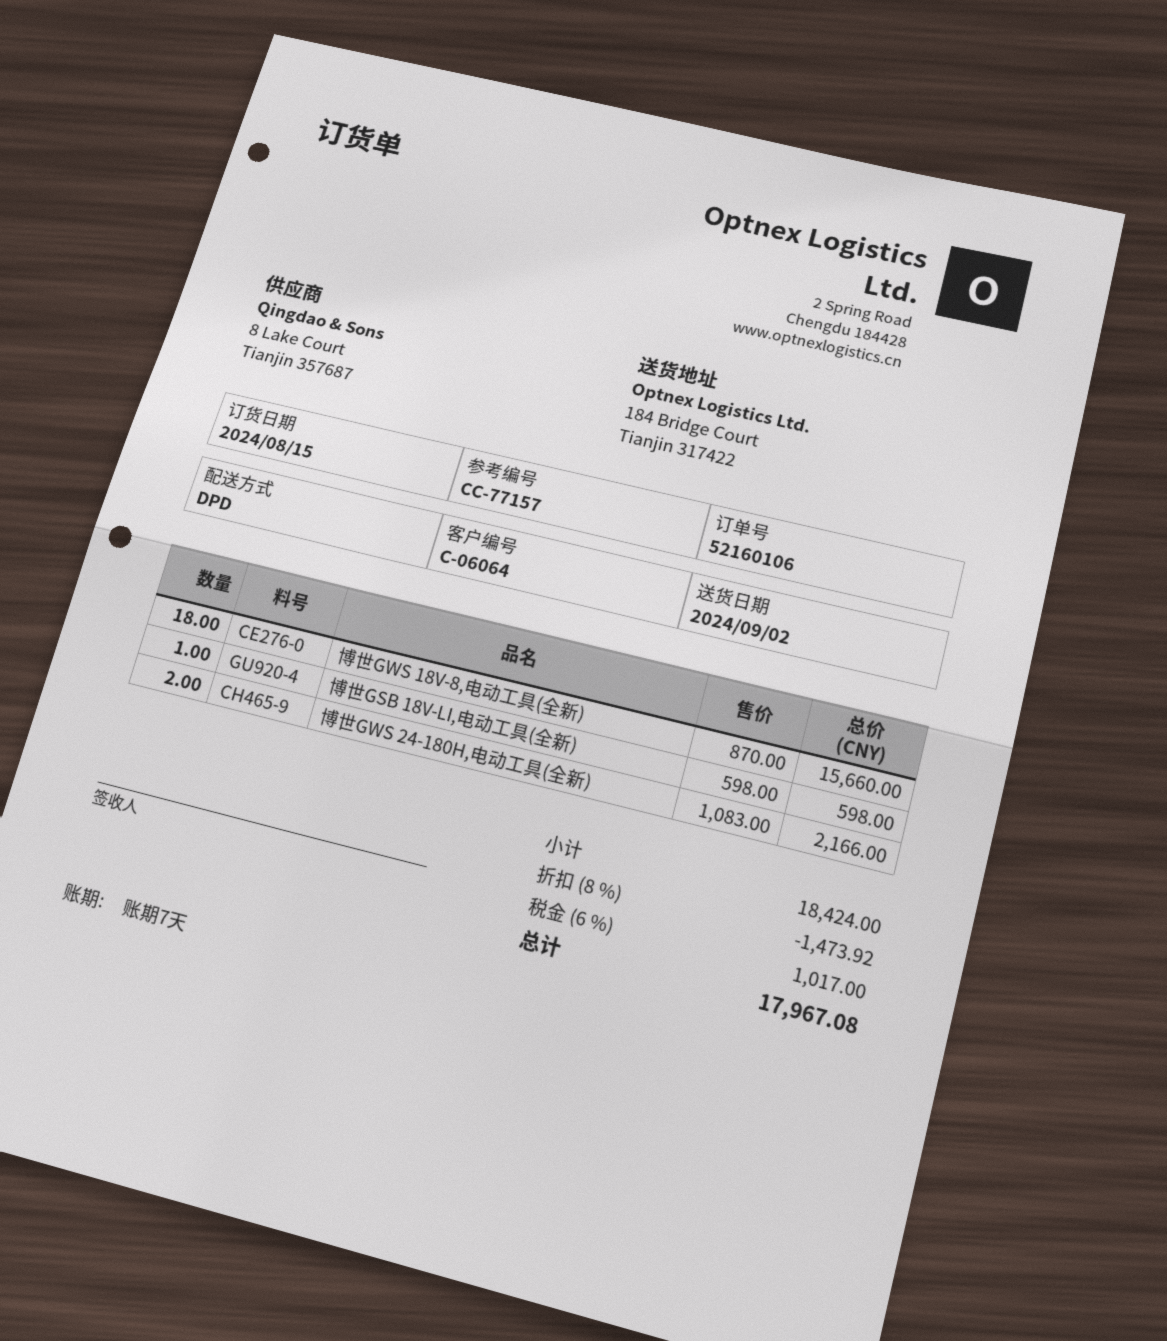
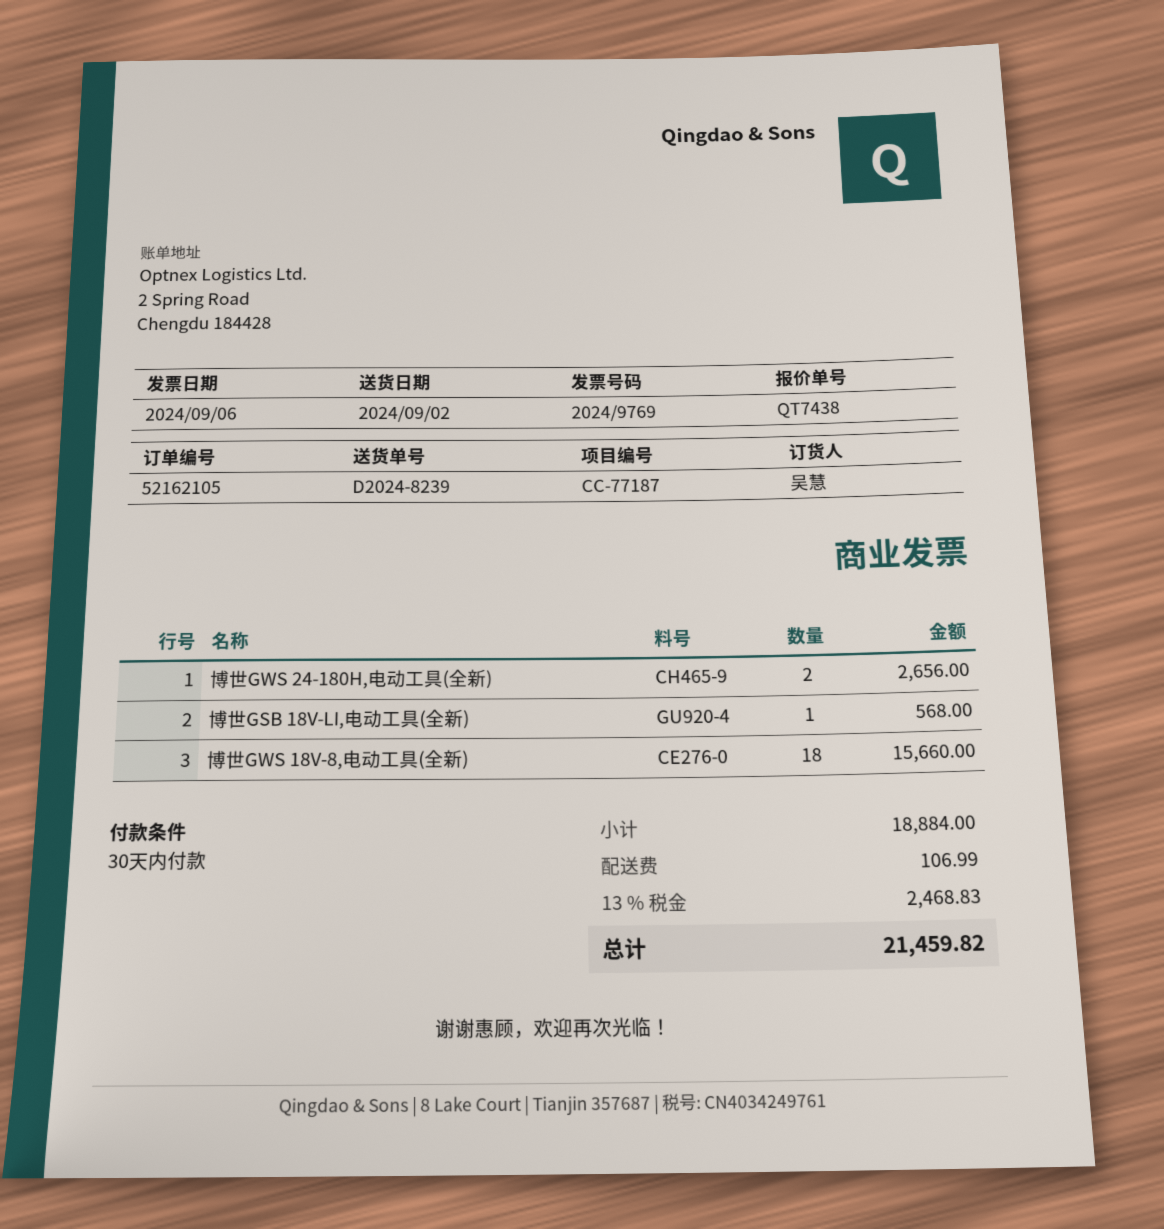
order number: 52160106 -> 52162105
payment terms: 7 days -> 30 days
reference: CC-77157 -> CC-77187
博世GSB 18V-LI,电动工具(全新): 1 for 598.00 -> 1 for 568.00
博世GWS 24-180H,电动工具(全新): 2 for 2166.00 -> 2 for 2656.00
subtotal: 18424.00 -> 18884.00
discount: 8% = 1473.92 -> none
shipping: none -> 106.99
tax: 6% = 1017.00 -> 13% = 2468.83
total: 17967.08 -> 21459.82

